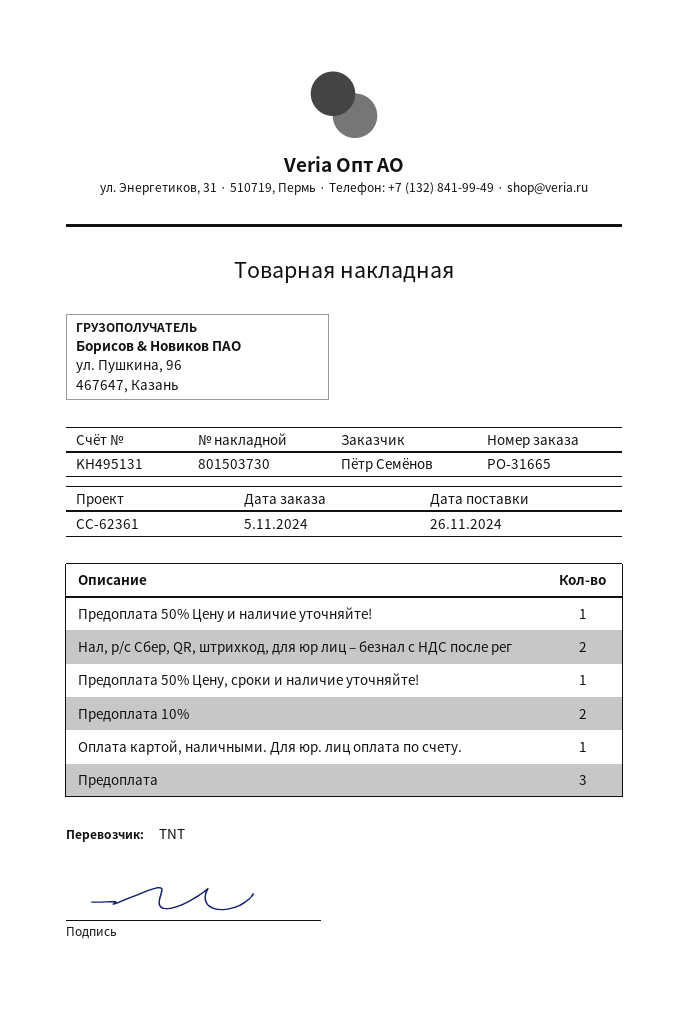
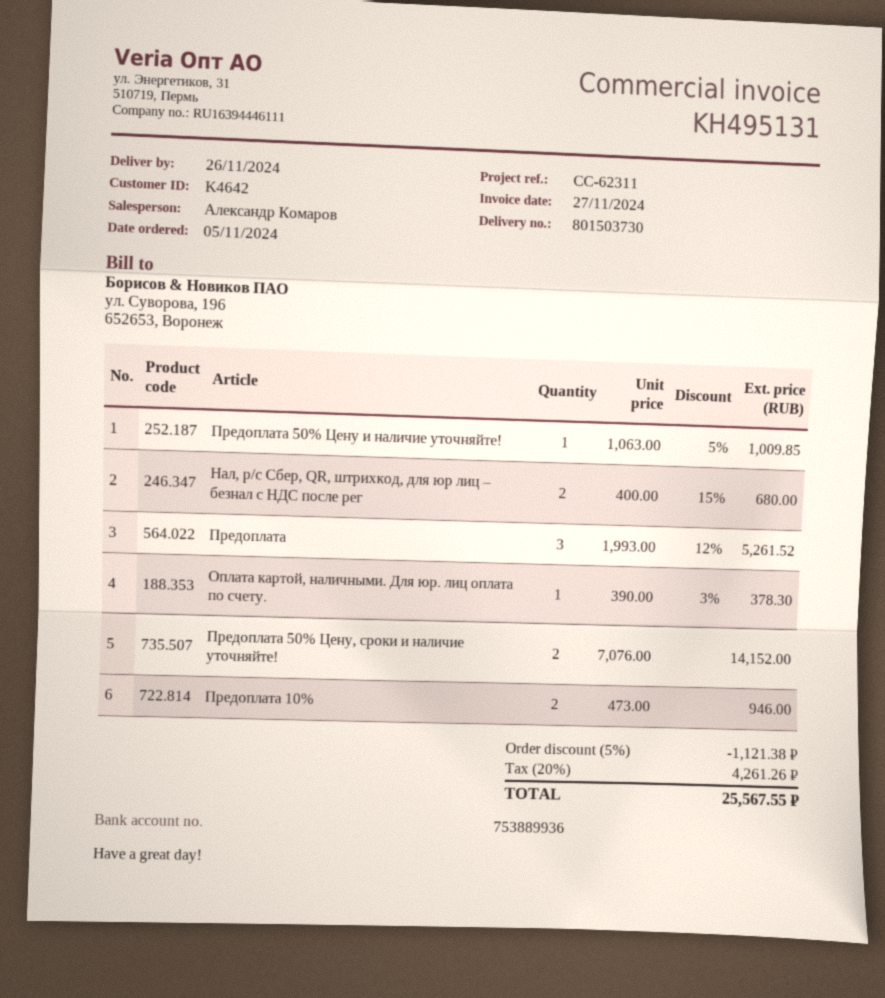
reference: CC-62361 -> CC-62311
Предоплата 50% Цену, сроки и наличие уточняйте!: 1 -> 2

